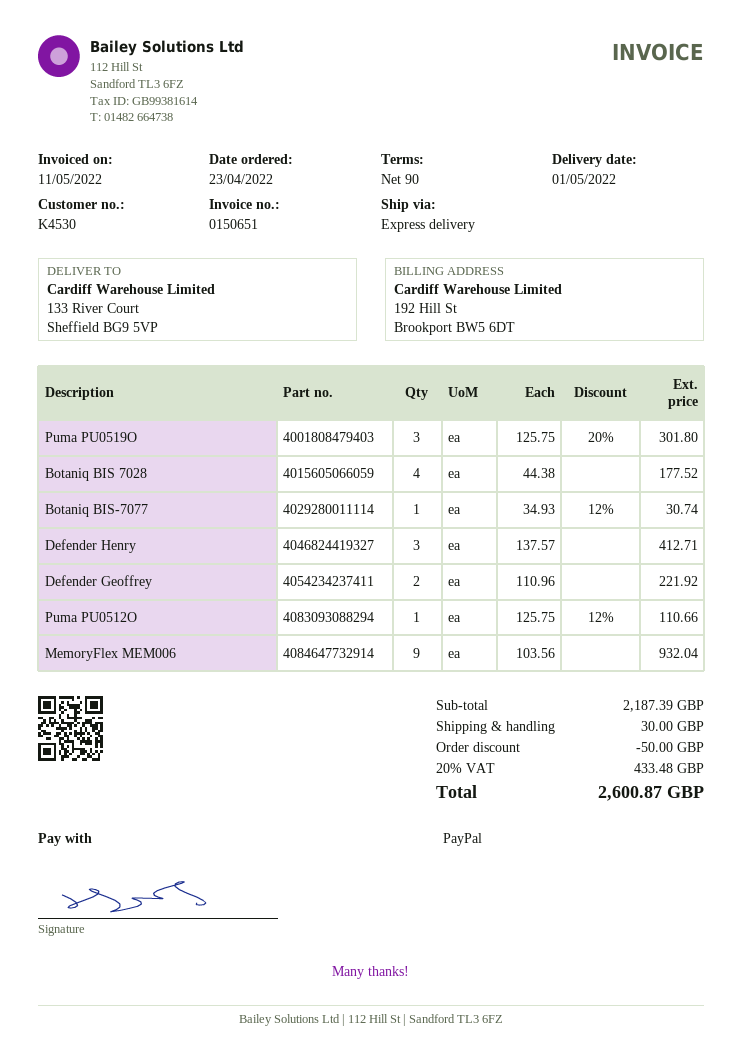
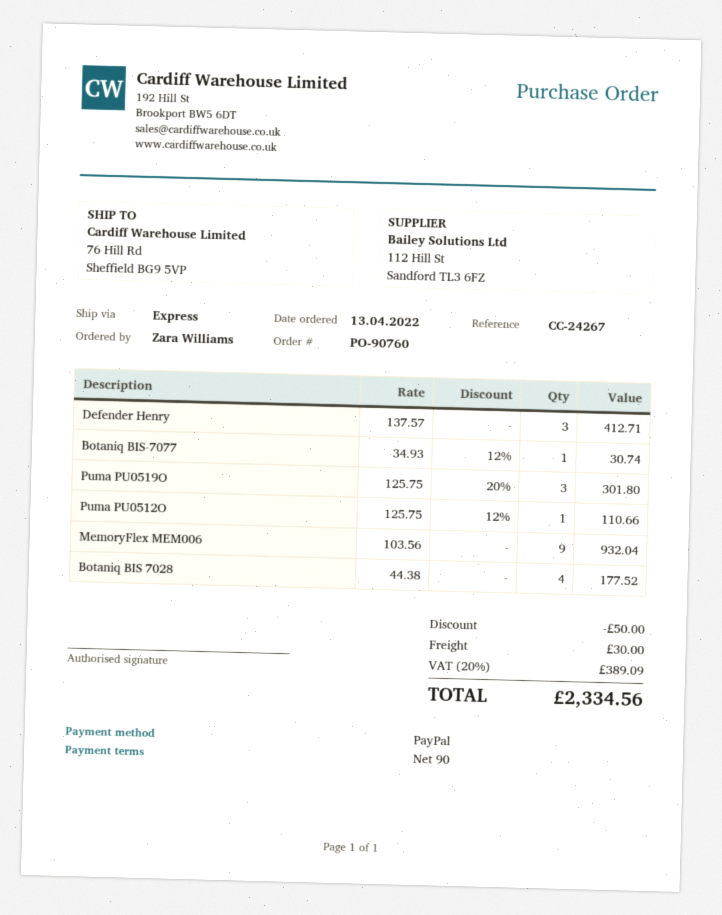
order date: 2022-04-23 -> 2022-04-13
ship to: 133 River Court, Sheffield BG9 5VP -> 76 Hill Rd, Sheffield BG9 5VP
Defender Geoffrey: 2 x 110.96 = 221.92 -> none
tax: 20% = 433.48 -> 20% = 389.09
total: 2600.87 -> 2334.56

